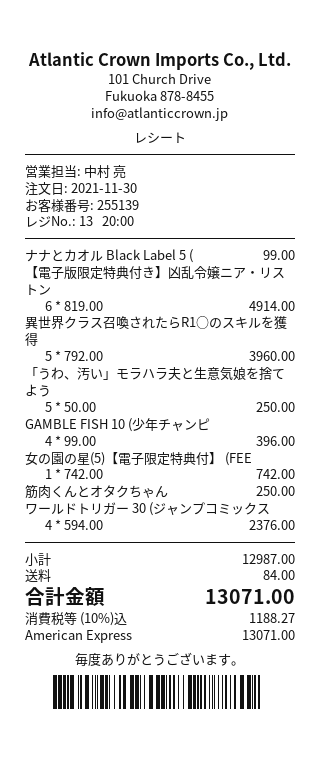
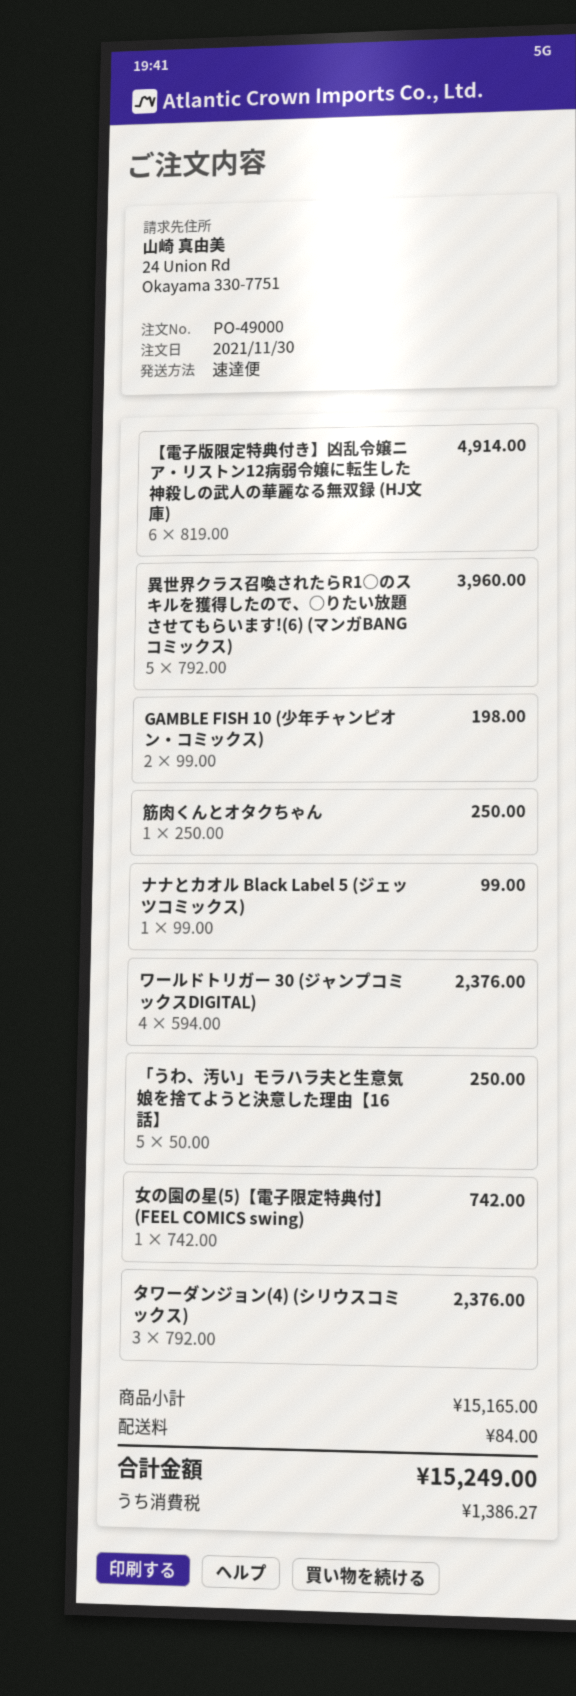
GAMBLE FISH 10 (少年チャンピ: 4 x 99.00 = 396.00 -> 2 x 99.00 = 198.00
タワーダンジョン(4) (シリウスコミックス): none -> 3 x 792.00 = 2376.00
subtotal: 12987.00 -> 15165.00
tax: 1188.27 -> 1386.27
total: 13071.00 -> 15249.00

